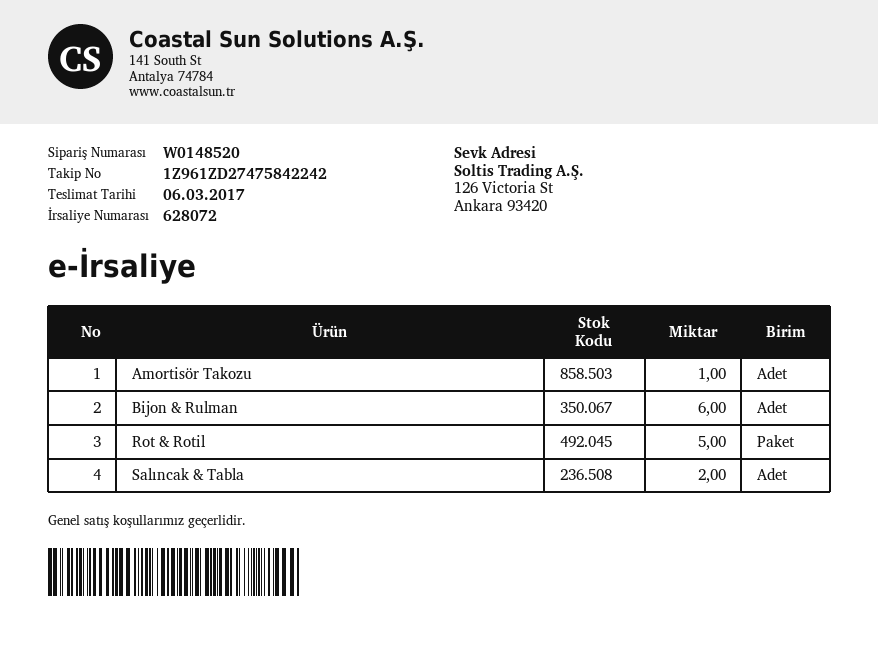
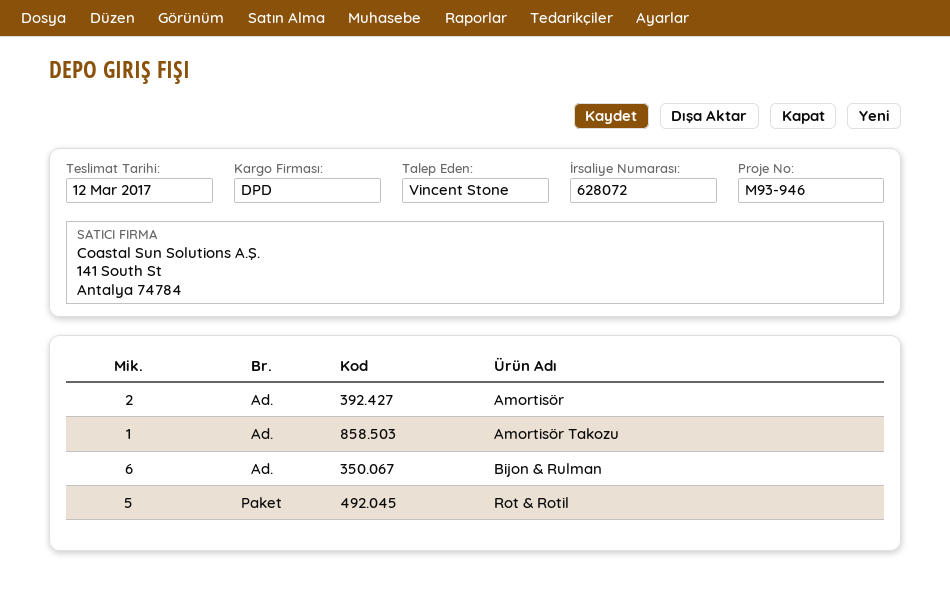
delivery date: 2017-03-06 -> 2017-03-12
Salıncak & Tabla: 2 -> none
Amortisör: none -> 2

